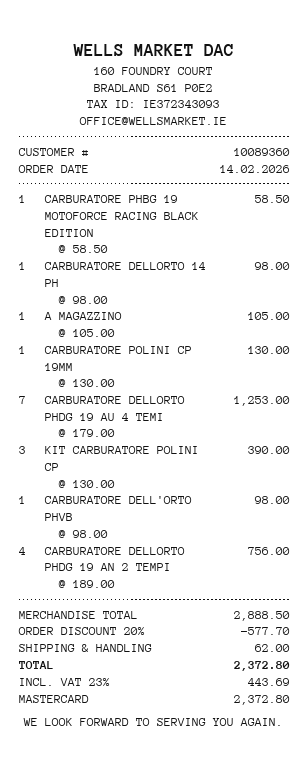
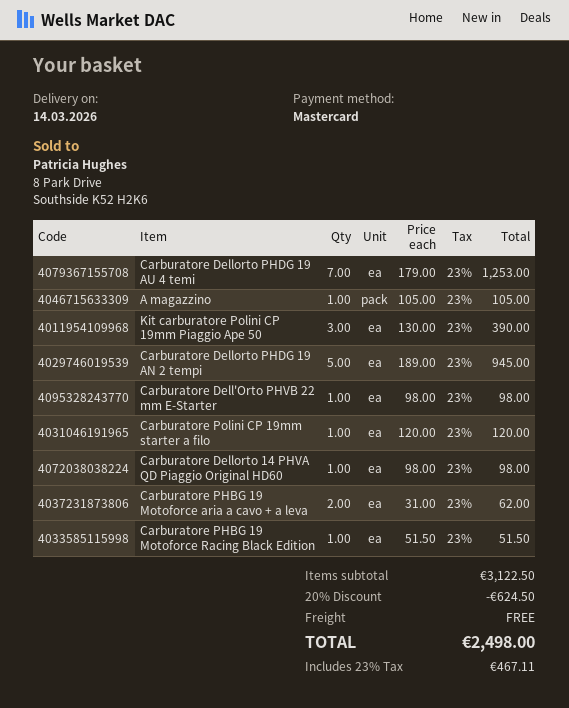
CARBURATORE PHBG 19 MOTOFORCE RACING BLACK EDITION: 1 x 58.50 = 58.50 -> 1 x 51.50 = 51.50
CARBURATORE POLINI CP 19MM: 1 x 130.00 = 130.00 -> 1 x 120.00 = 120.00
CARBURATORE DELLORTO PHDG 19 AN 2 TEMPI: 4 x 189.00 = 756.00 -> 5 x 189.00 = 945.00
Carburatore PHBG 19 Motoforce aria a cavo + a leva: none -> 2 x 31.00 = 62.00
subtotal: 2888.50 -> 3122.50
discount: 20% = 577.70 -> 20% = 624.50
shipping: 62.00 -> 0.00
tax: 23% = 443.69 -> 23% = 467.11
total: 2372.80 -> 2498.00

